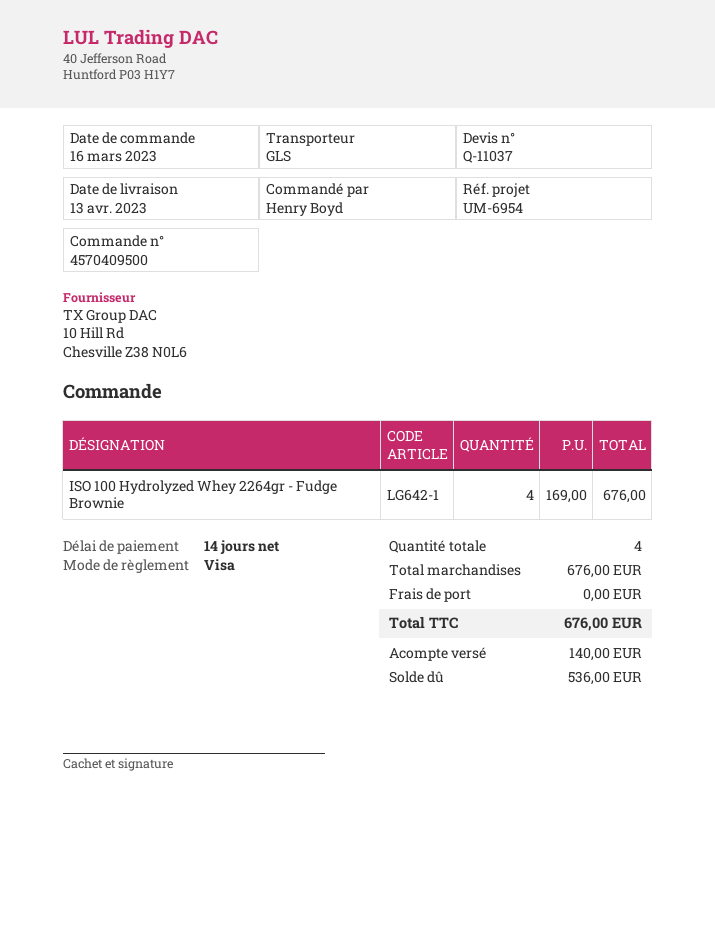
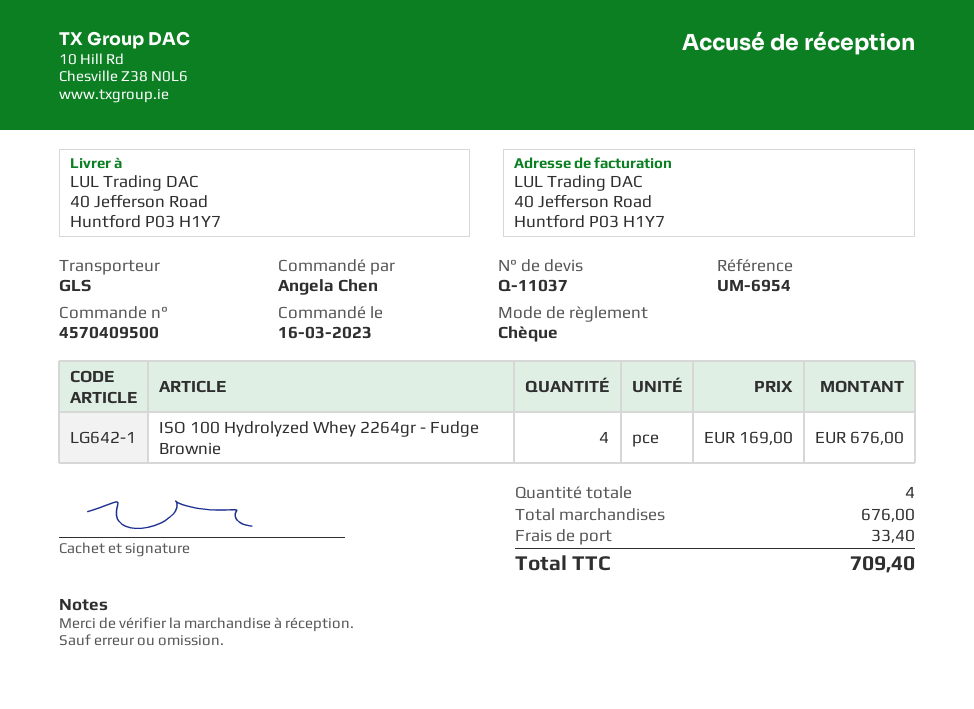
ordered by: Henry Boyd -> Angela Chen
payment method: Visa -> cheque
shipping: 0.00 -> 33.40
total: 676.00 -> 709.40

